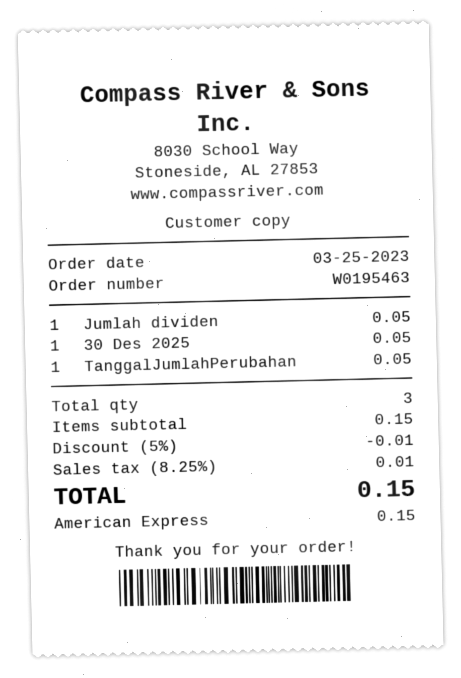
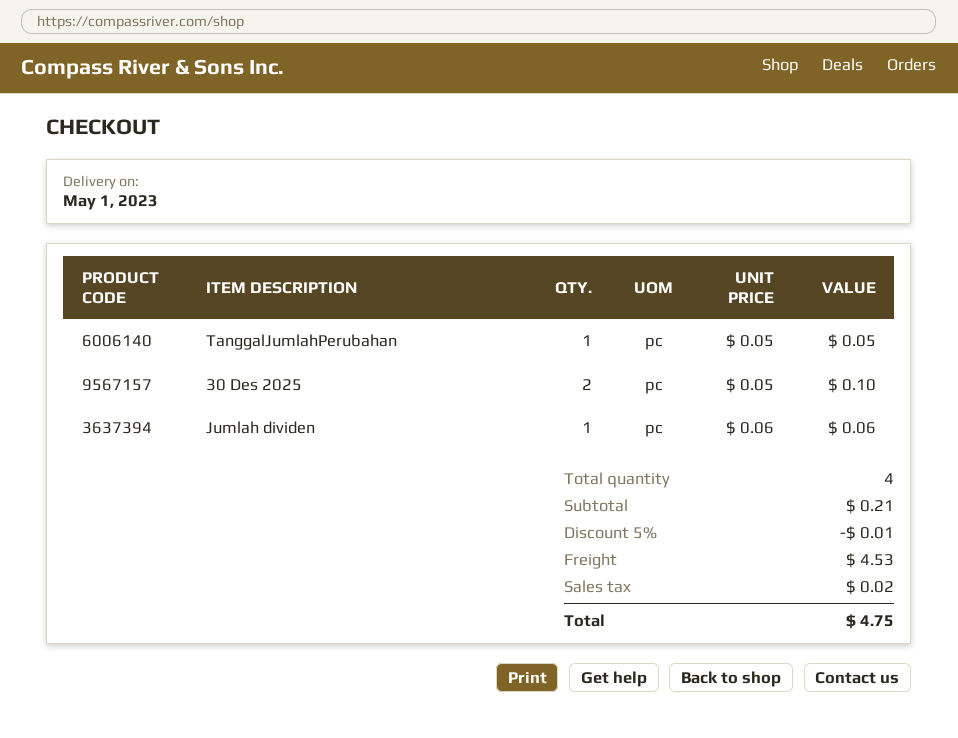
Jumlah dividen: 1 x 0.05 = 0.05 -> 1 x 0.06 = 0.06
30 Des 2025: 1 x 0.05 = 0.05 -> 2 x 0.05 = 0.10
total quantity: 3 -> 4
subtotal: 0.15 -> 0.21
shipping: none -> 4.53
tax: 0.01 -> 0.02
total: 0.15 -> 4.75

